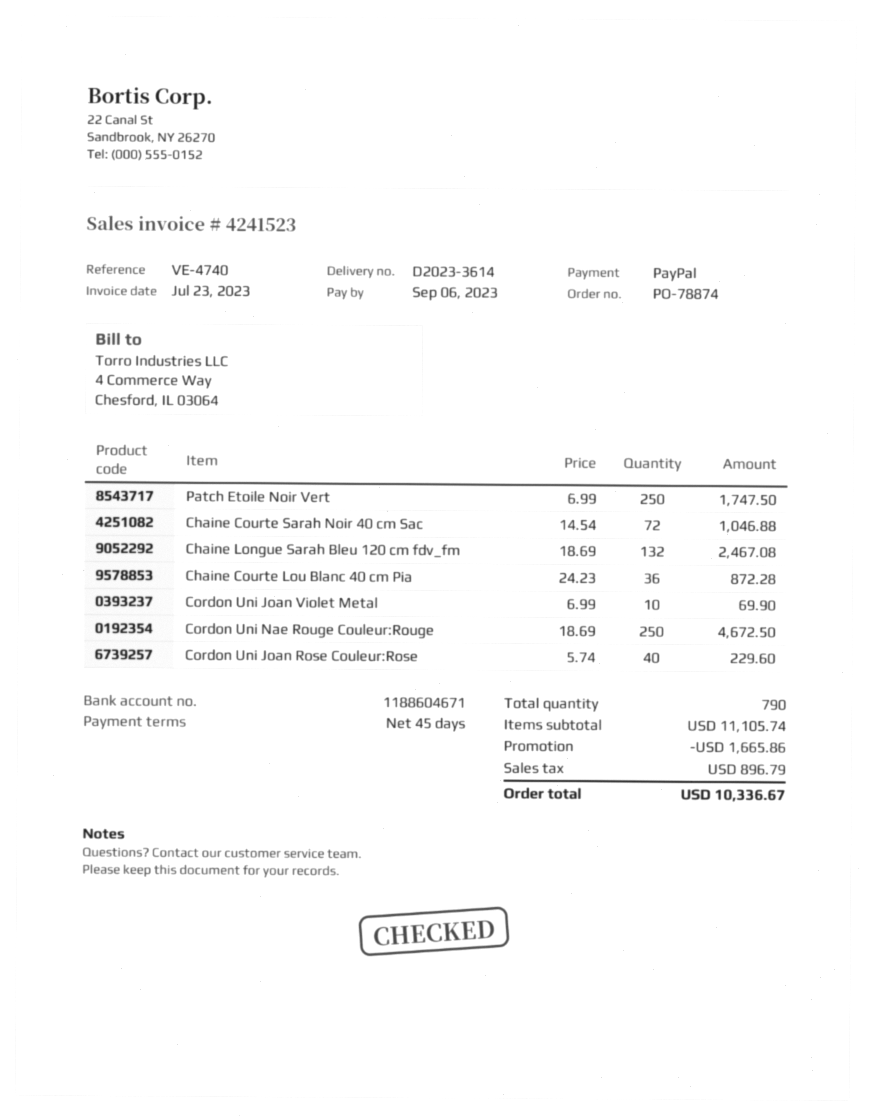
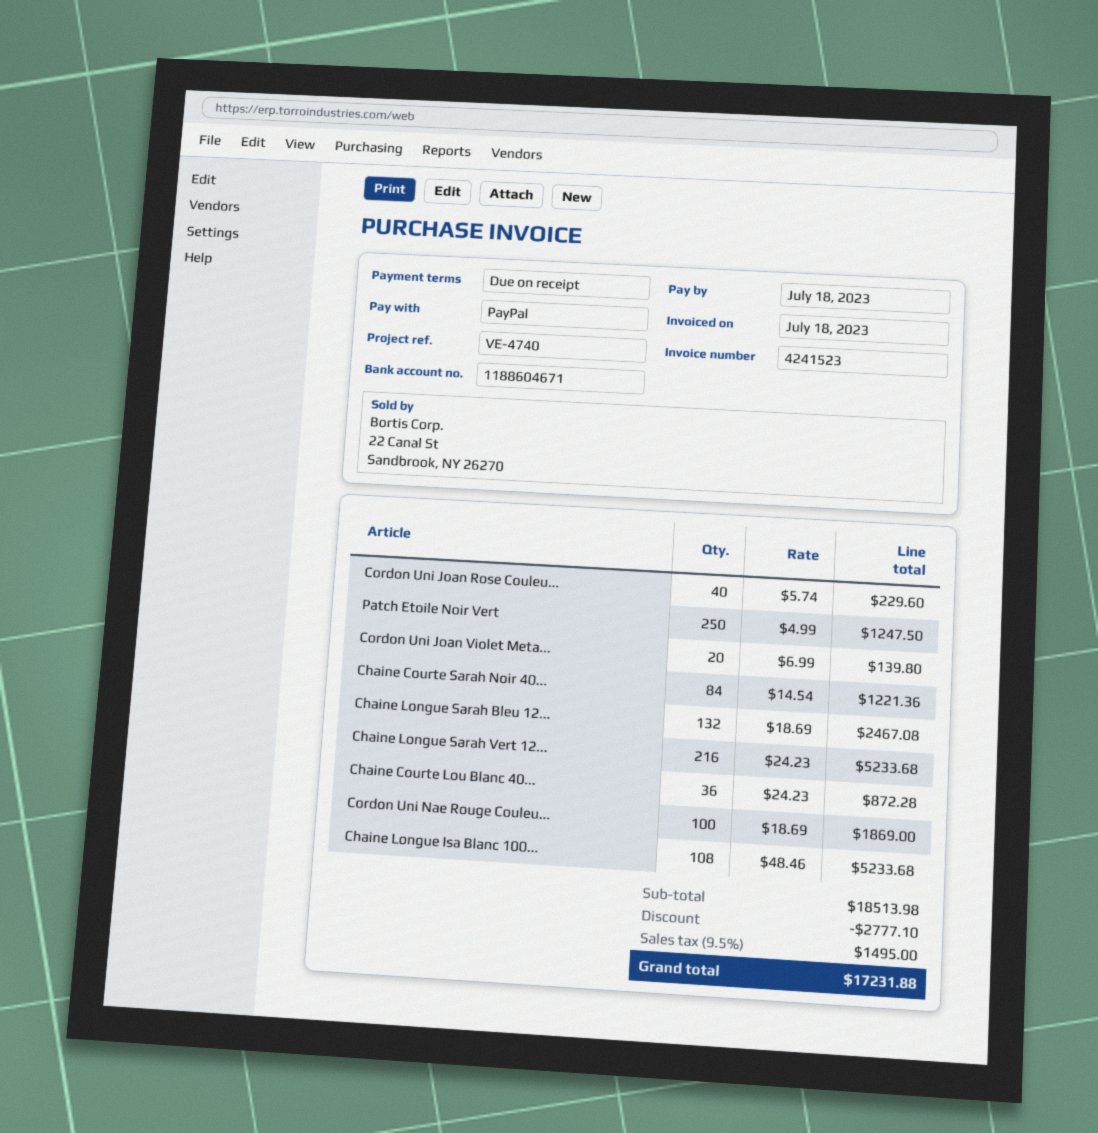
invoice date: 2023-07-23 -> 2023-07-18
payment terms: 45 days -> on receipt
due date: 2023-09-06 -> 2023-07-18
Patch Etoile Noir Vert: 250 x 6.99 = 1747.50 -> 250 x 4.99 = 1247.50
Chaine Courte Sarah Noir 40 cm Sac: 72 x 14.54 = 1046.88 -> 84 x 14.54 = 1221.36
Cordon Uni Joan Violet Metal: 10 x 6.99 = 69.90 -> 20 x 6.99 = 139.80
Cordon Uni Nae Rouge Couleur:Rouge: 250 x 18.69 = 4672.50 -> 100 x 18.69 = 1869.00
Chaine Longue Sarah Vert 12...: none -> 216 x 24.23 = 5233.68
Chaine Longue Isa Blanc 100...: none -> 108 x 48.46 = 5233.68
subtotal: 11105.74 -> 18513.98
discount: 1665.86 -> 2777.10
tax: 896.79 -> 1495.00
total: 10336.67 -> 17231.88

